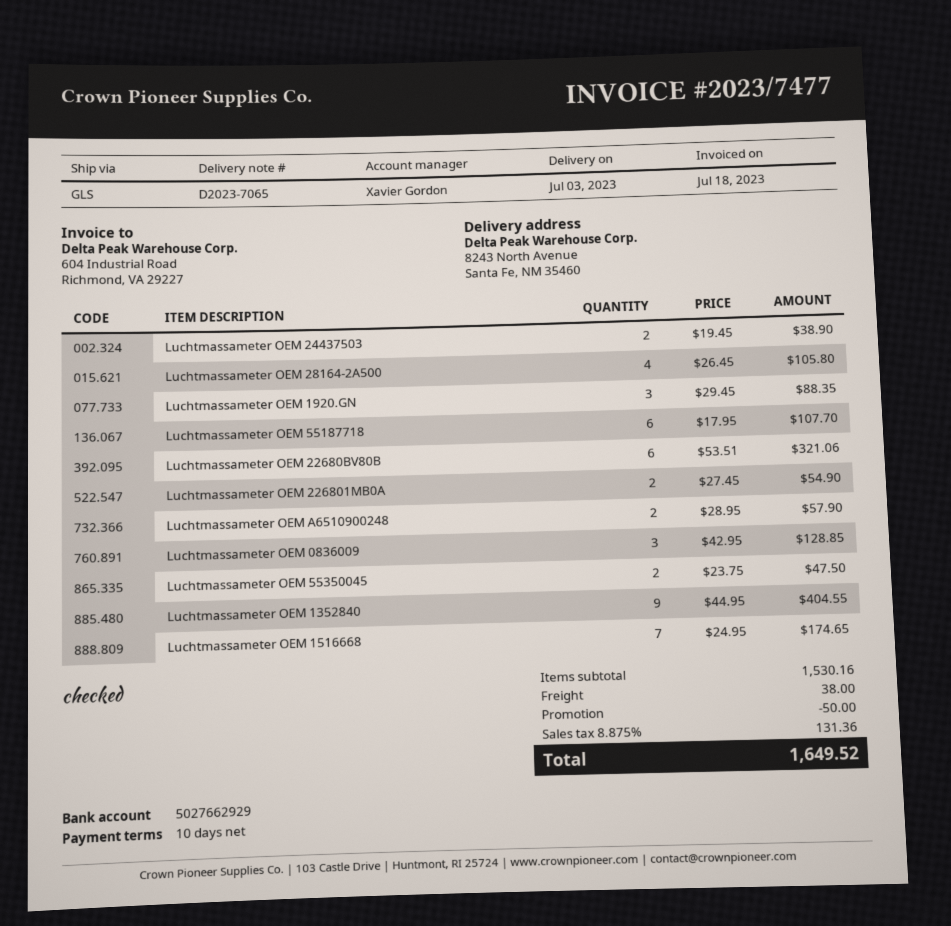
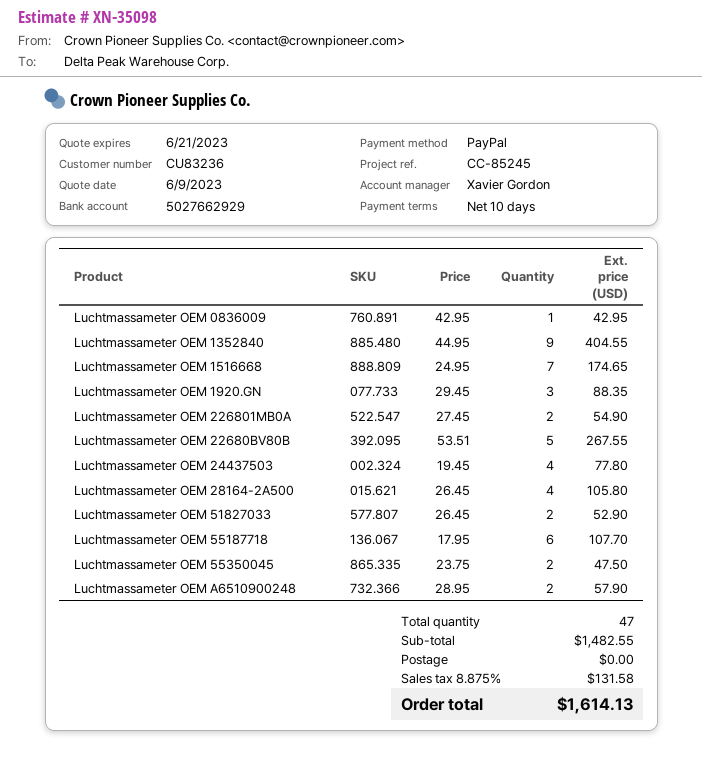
Luchtmassameter OEM 24437503: 2 x 19.45 = 38.90 -> 4 x 19.45 = 77.80
Luchtmassameter OEM 22680BV80B: 6 x 53.51 = 321.06 -> 5 x 53.51 = 267.55
Luchtmassameter OEM 0836009: 3 x 42.95 = 128.85 -> 1 x 42.95 = 42.95
Luchtmassameter OEM 51827033: none -> 2 x 26.45 = 52.90
subtotal: 1530.16 -> 1482.55
discount: 50.00 -> none
shipping: 38.00 -> 0.00
tax: 8.875% = 131.36 -> 8.875% = 131.58
total: 1649.52 -> 1614.13

